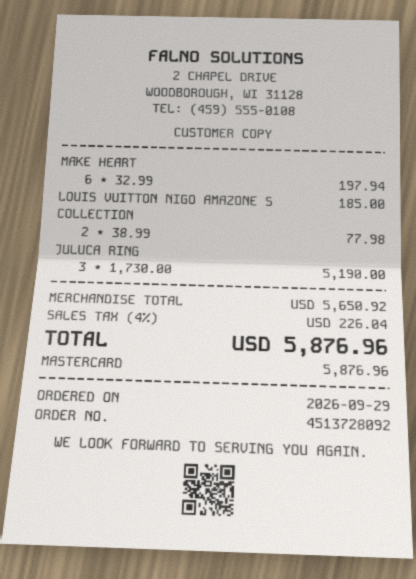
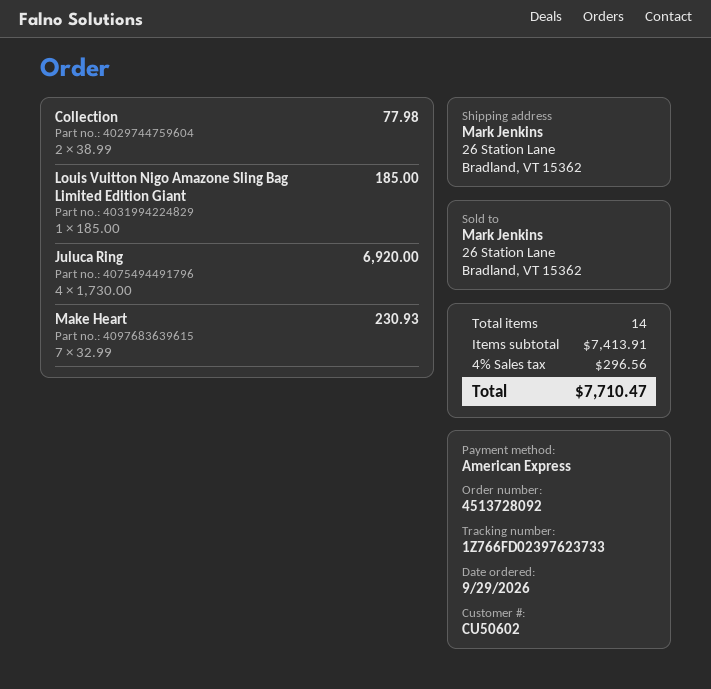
payment method: Mastercard -> American Express
MAKE HEART: 6 x 32.99 = 197.94 -> 7 x 32.99 = 230.93
JULUCA RING: 3 x 1730.00 = 5190.00 -> 4 x 1730.00 = 6920.00
subtotal: 5650.92 -> 7413.91
tax: 4% = 226.04 -> 4% = 296.56
total: 5876.96 -> 7710.47

